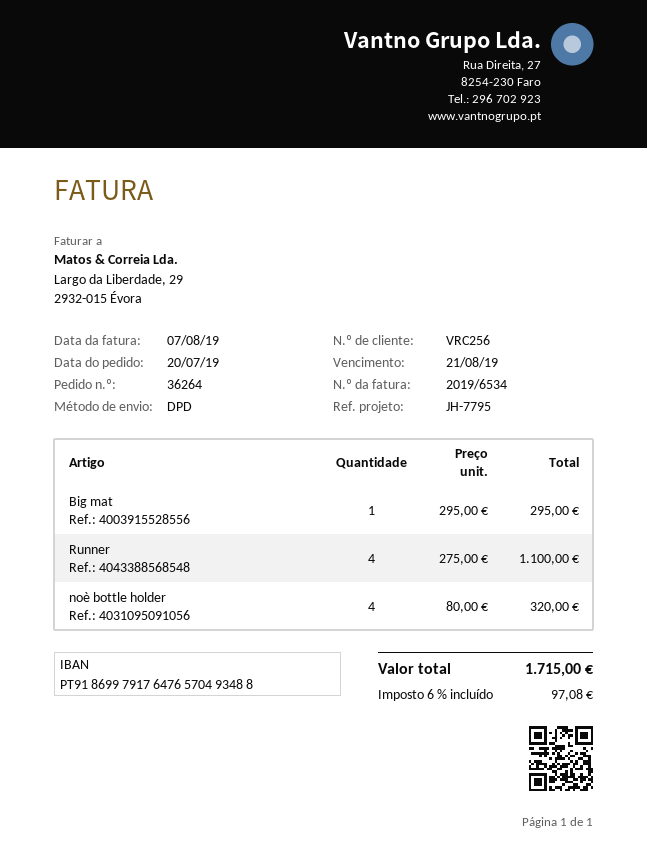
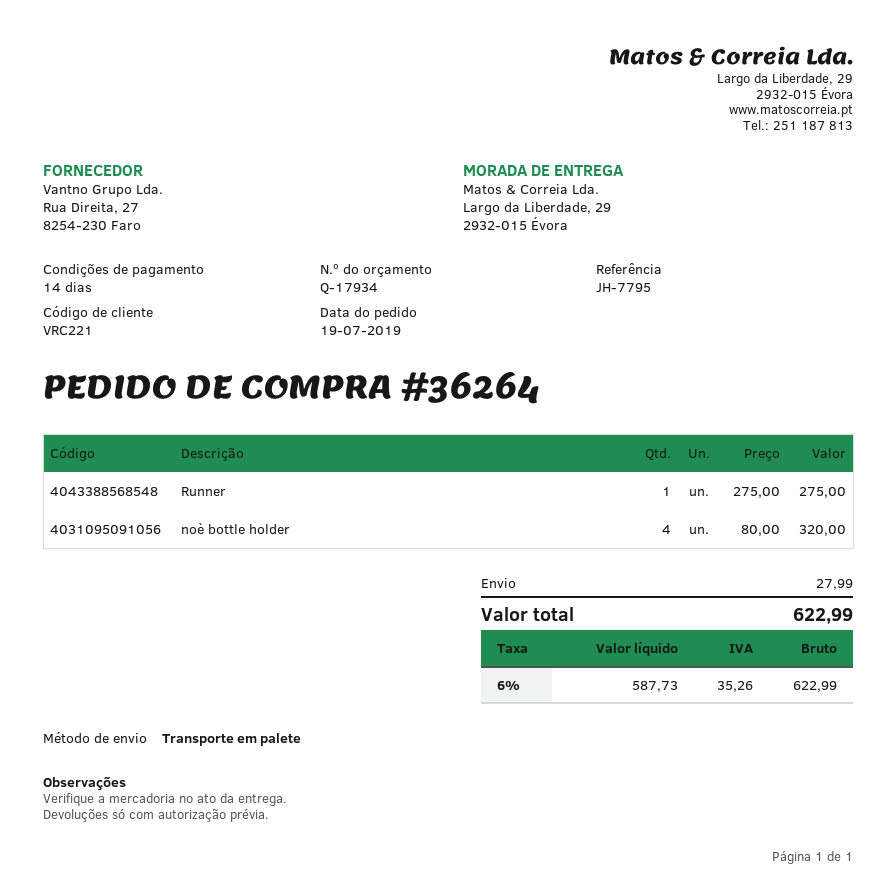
order date: 2019-07-20 -> 2019-07-19
customer number: VRC256 -> VRC221
shipping method: DPD -> pallet freight
Big mat: 1 x 295.00 = 295.00 -> none
Runner: 4 x 275.00 = 1100.00 -> 1 x 275.00 = 275.00
shipping: none -> 27.99
tax: 6% = 97.08 -> 6% = 35.26
total: 1715.00 -> 622.99

